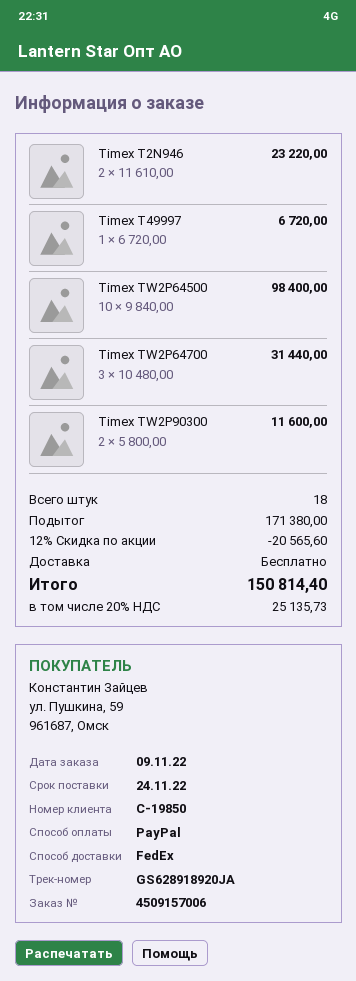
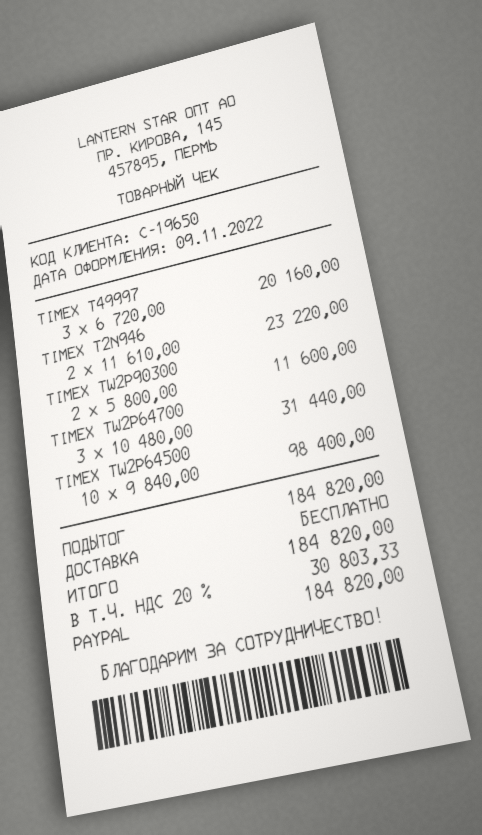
customer number: C-19850 -> C-19650
Timex T49997: 1 x 6720.00 = 6720.00 -> 3 x 6720.00 = 20160.00
subtotal: 171380.00 -> 184820.00
discount: 12% = 20565.60 -> none
tax: 20% = 25135.73 -> 20% = 30803.33
total: 150814.40 -> 184820.00

